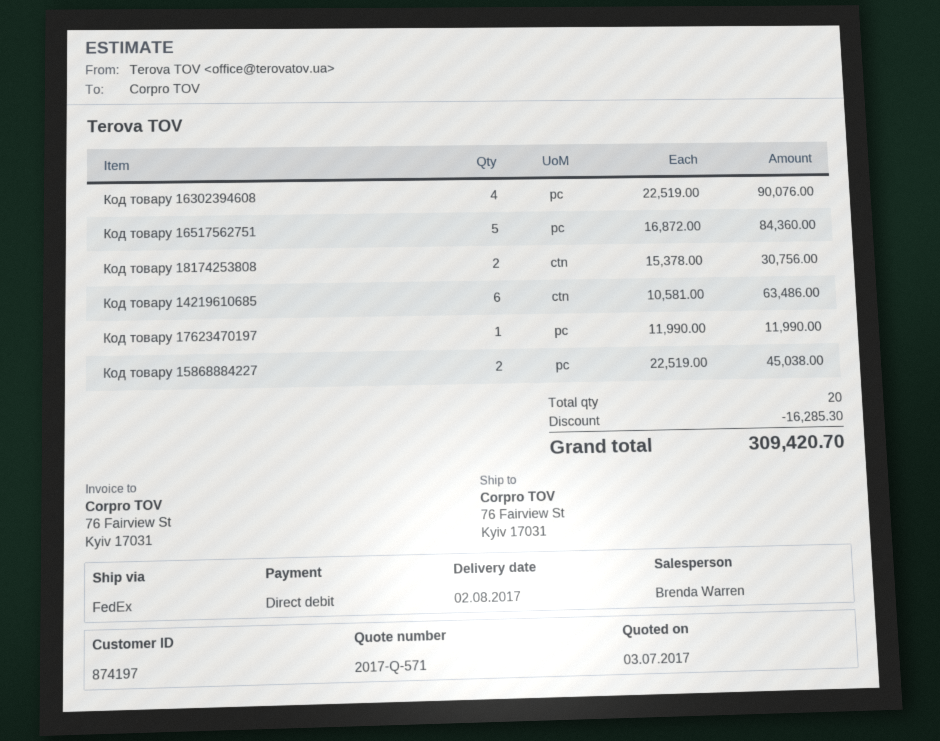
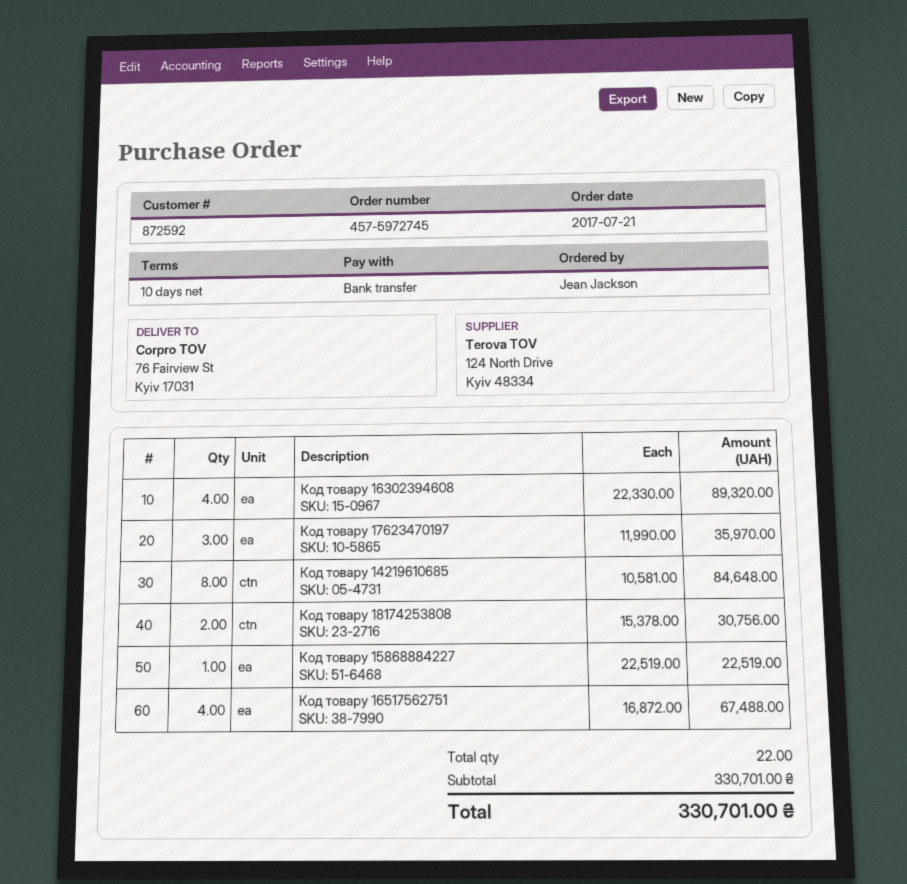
customer number: 874197 -> 872592
payment method: direct debit -> bank transfer
Код товару 16302394608: 4 x 22519.00 = 90076.00 -> 4 x 22330.00 = 89320.00
Код товару 16517562751: 5 x 16872.00 = 84360.00 -> 4 x 16872.00 = 67488.00
Код товару 14219610685: 6 x 10581.00 = 63486.00 -> 8 x 10581.00 = 84648.00
Код товару 17623470197: 1 x 11990.00 = 11990.00 -> 3 x 11990.00 = 35970.00
Код товару 15868884227: 2 x 22519.00 = 45038.00 -> 1 x 22519.00 = 22519.00
total quantity: 20 -> 22
discount: 16285.30 -> none
total: 309420.70 -> 330701.00

